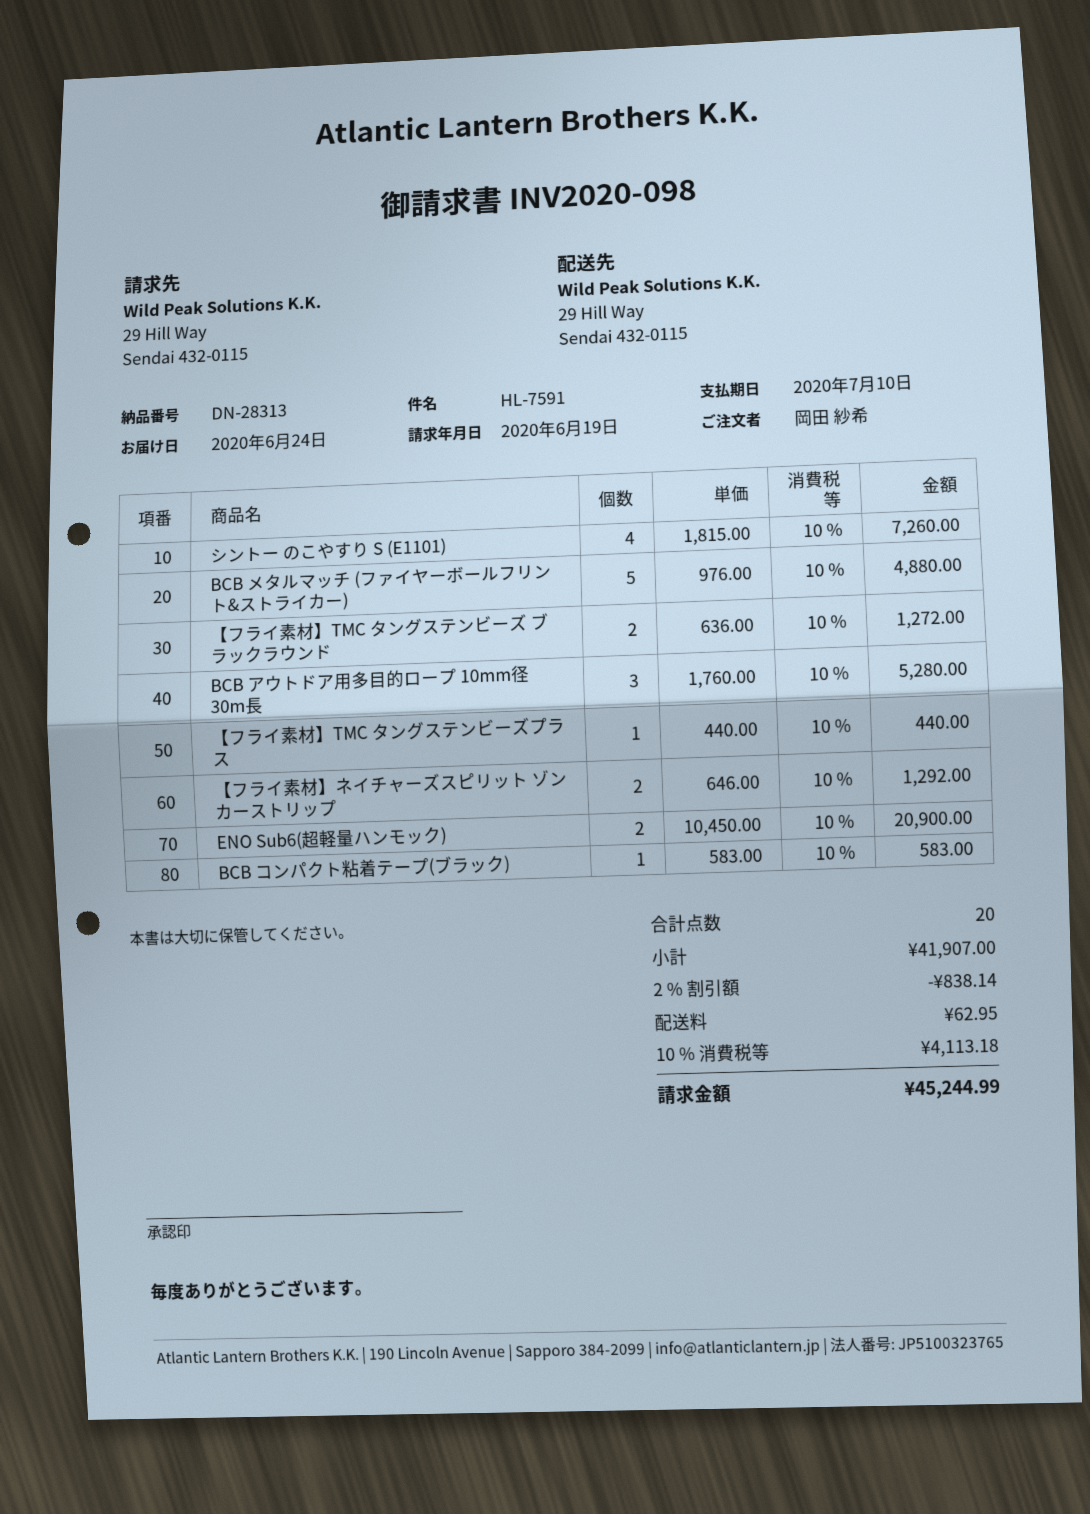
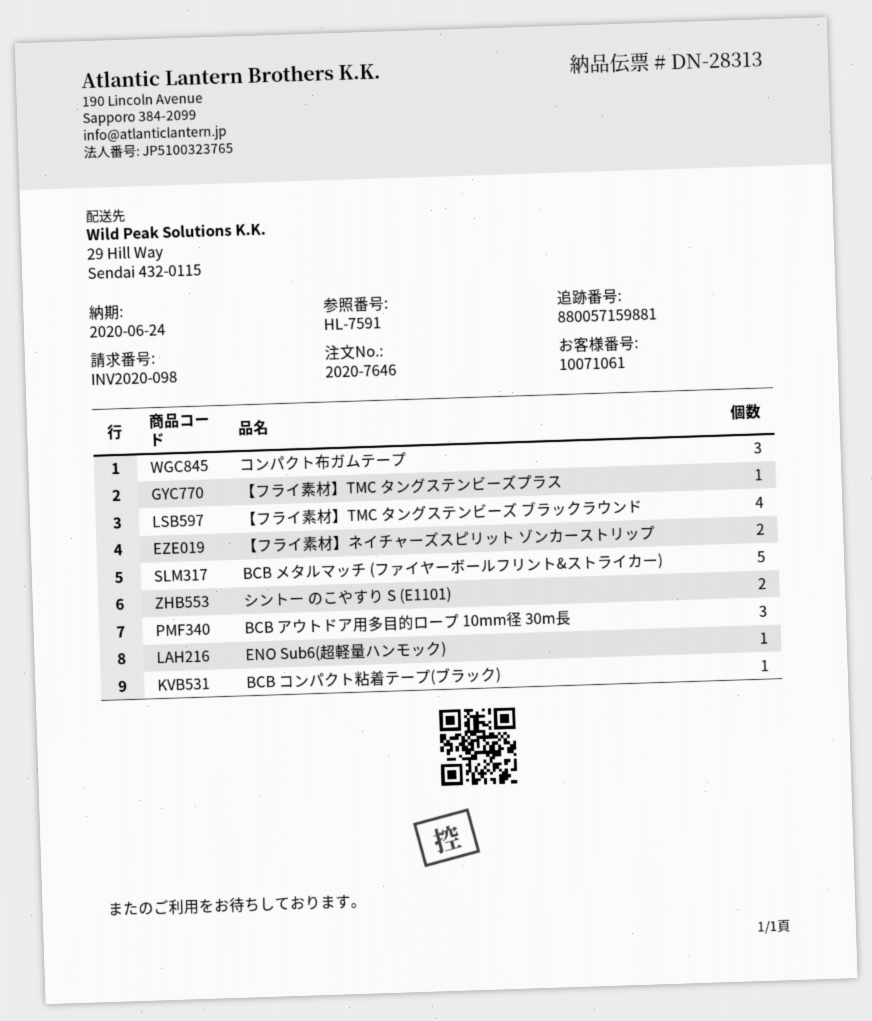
シントー のこやすり S (E1101): 4 -> 2
【フライ素材】TMC タングステンビーズ ブラックラウンド: 2 -> 4
ENO Sub6(超軽量ハンモック): 2 -> 1
コンパクト布ガムテープ: none -> 3

